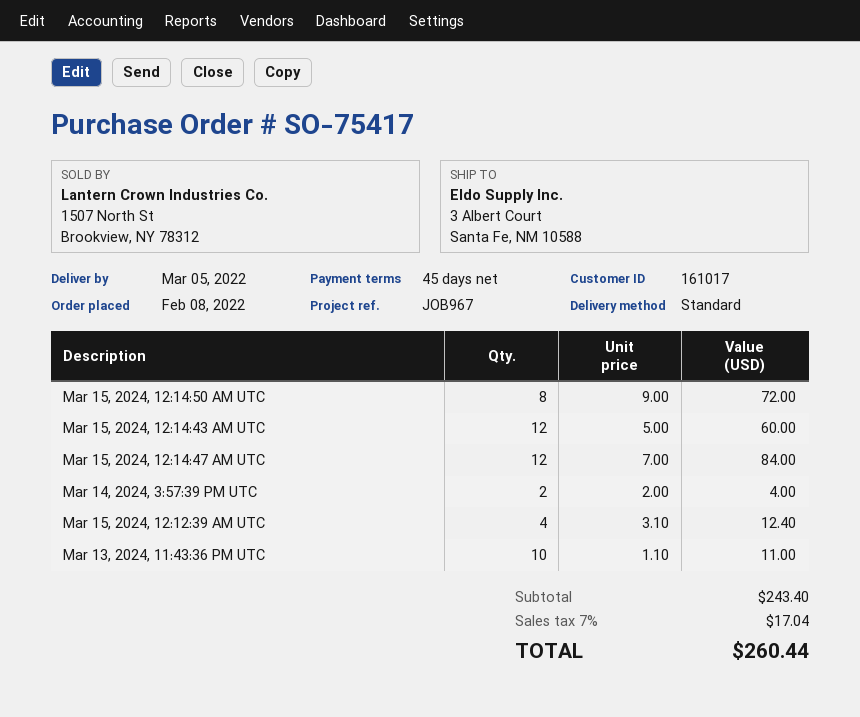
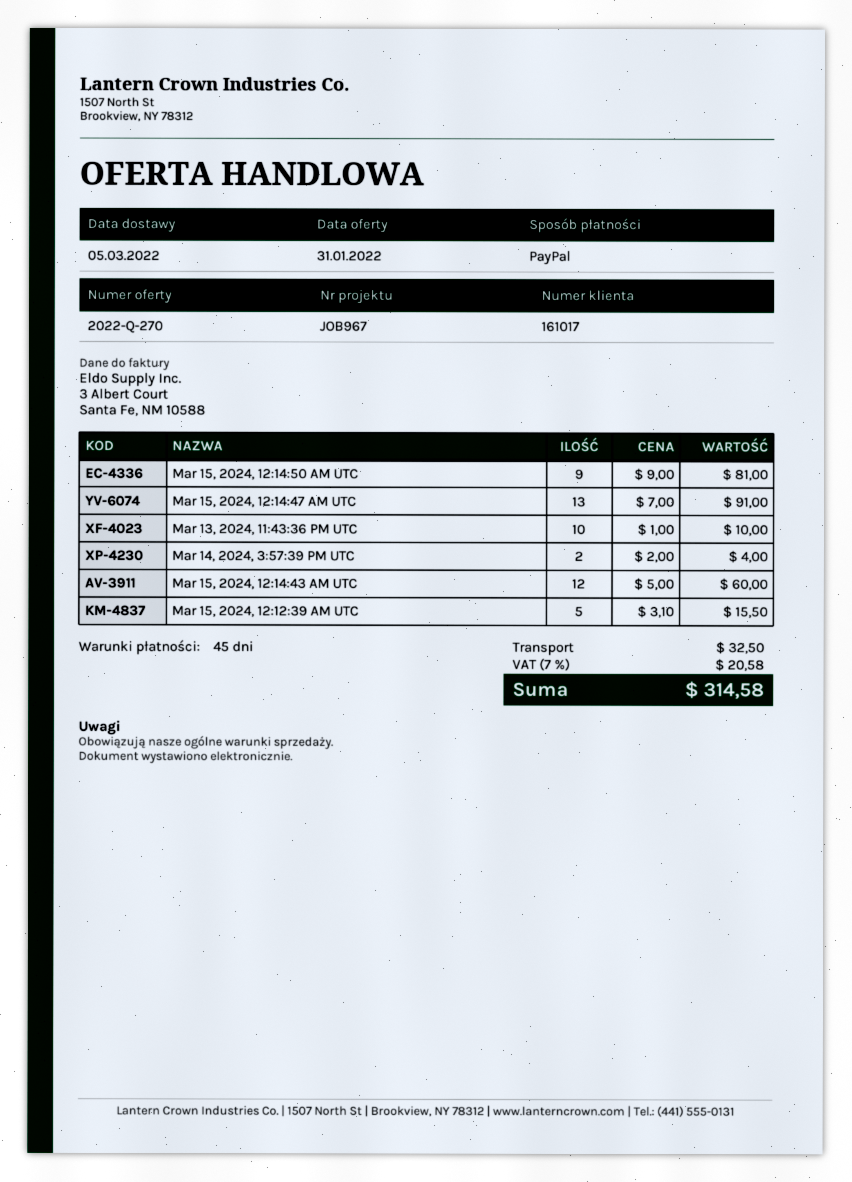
Mar 15, 2024, 12:14:50 AM UTC: 8 x 9.00 = 72.00 -> 9 x 9.00 = 81.00
Mar 15, 2024, 12:14:47 AM UTC: 12 x 7.00 = 84.00 -> 13 x 7.00 = 91.00
Mar 15, 2024, 12:12:39 AM UTC: 4 x 3.10 = 12.40 -> 5 x 3.10 = 15.50
Mar 13, 2024, 11:43:36 PM UTC: 10 x 1.10 = 11.00 -> 10 x 1.00 = 10.00
shipping: none -> 32.50
tax: 7% = 17.04 -> 7% = 20.58
total: 260.44 -> 314.58

